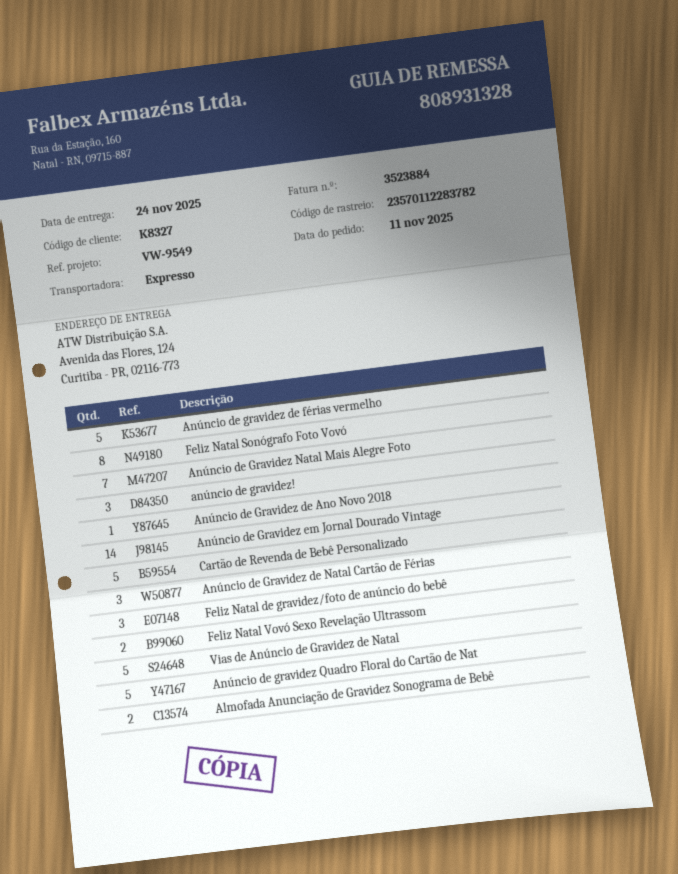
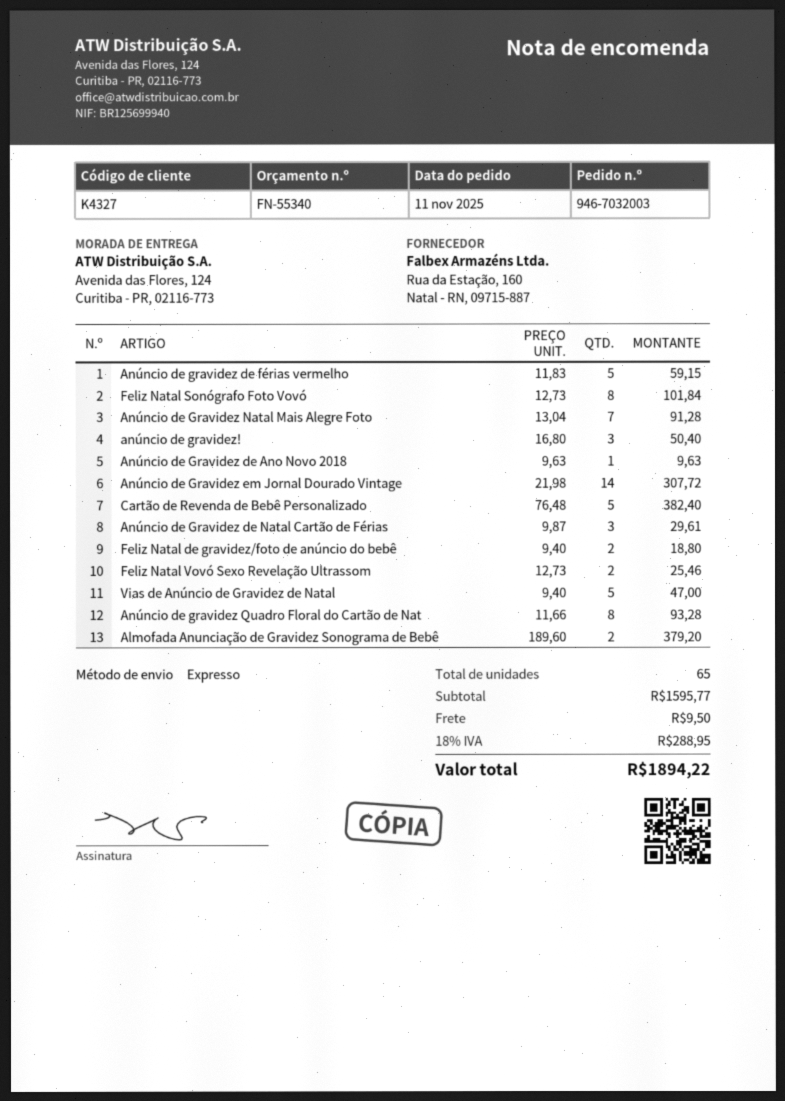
customer number: K8327 -> K4327
Feliz Natal de gravidez/foto de anúncio do bebê: 3 -> 2
Anúncio de gravidez Quadro Floral do Cartão de Nat: 5 -> 8

